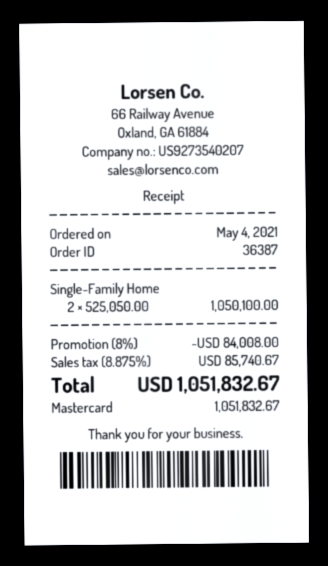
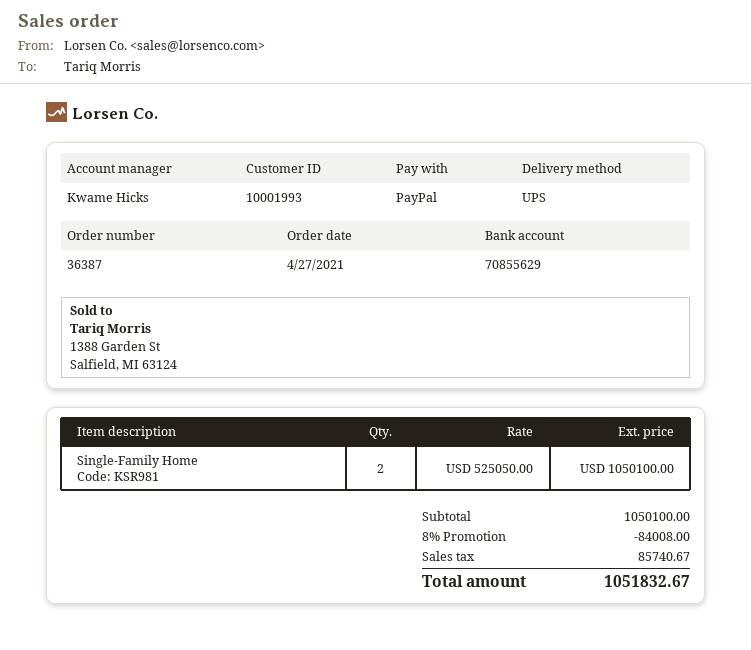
order date: 2021-05-04 -> 2021-04-27
payment method: Mastercard -> PayPal

